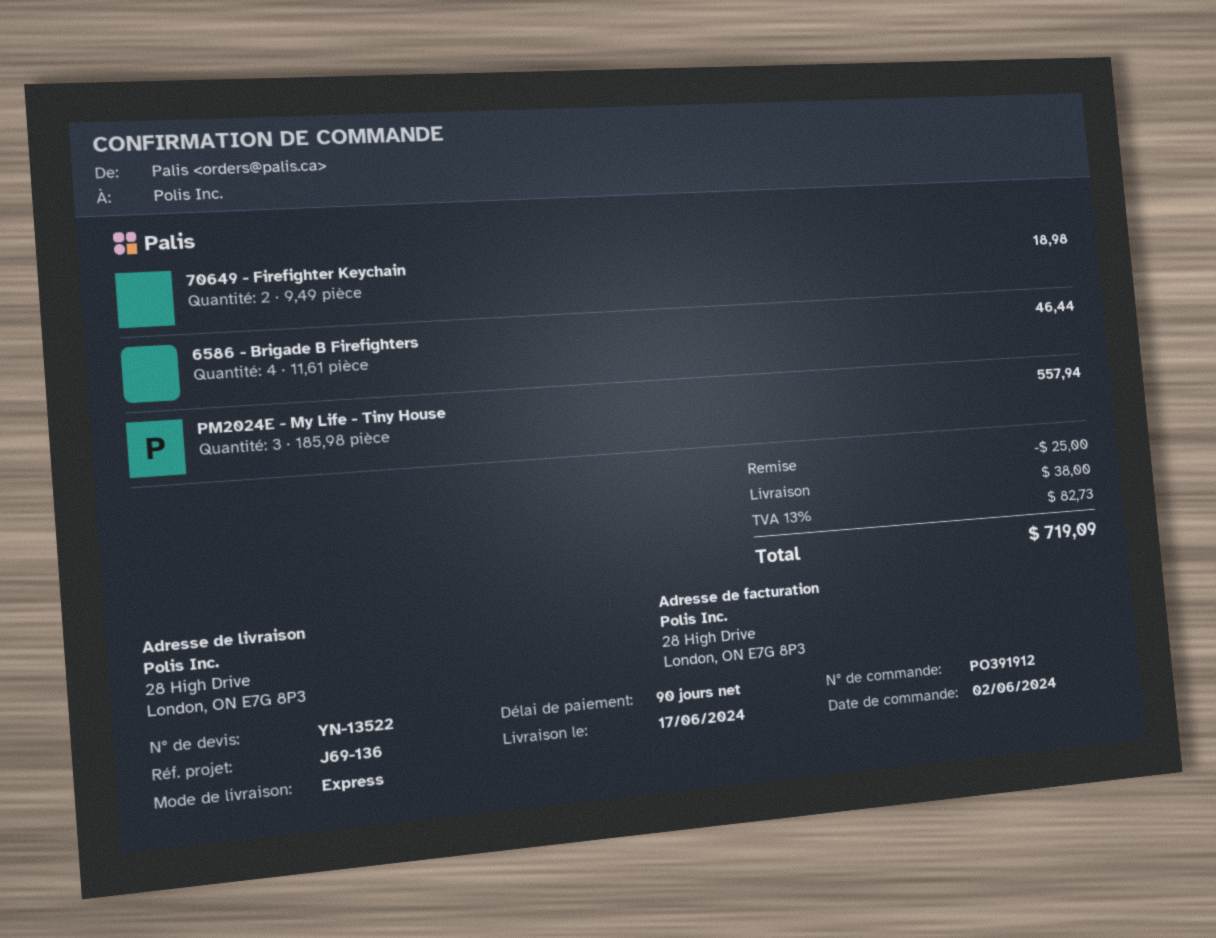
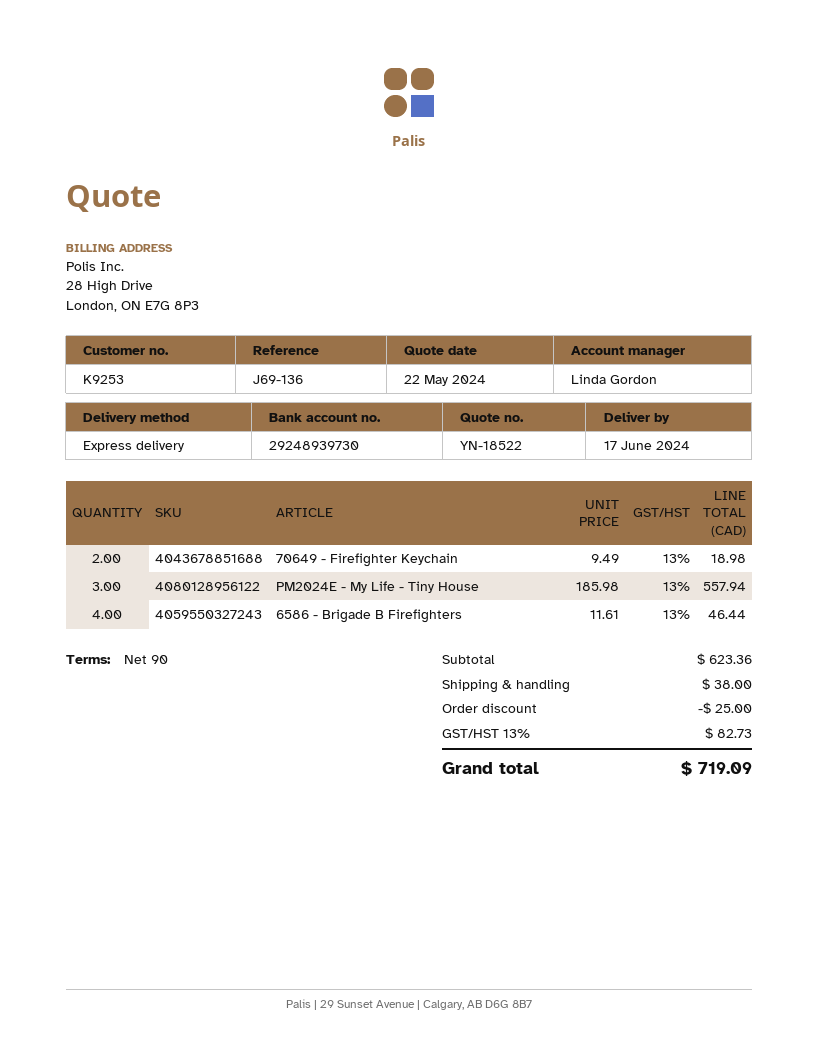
quote number: YN-13522 -> YN-18522

